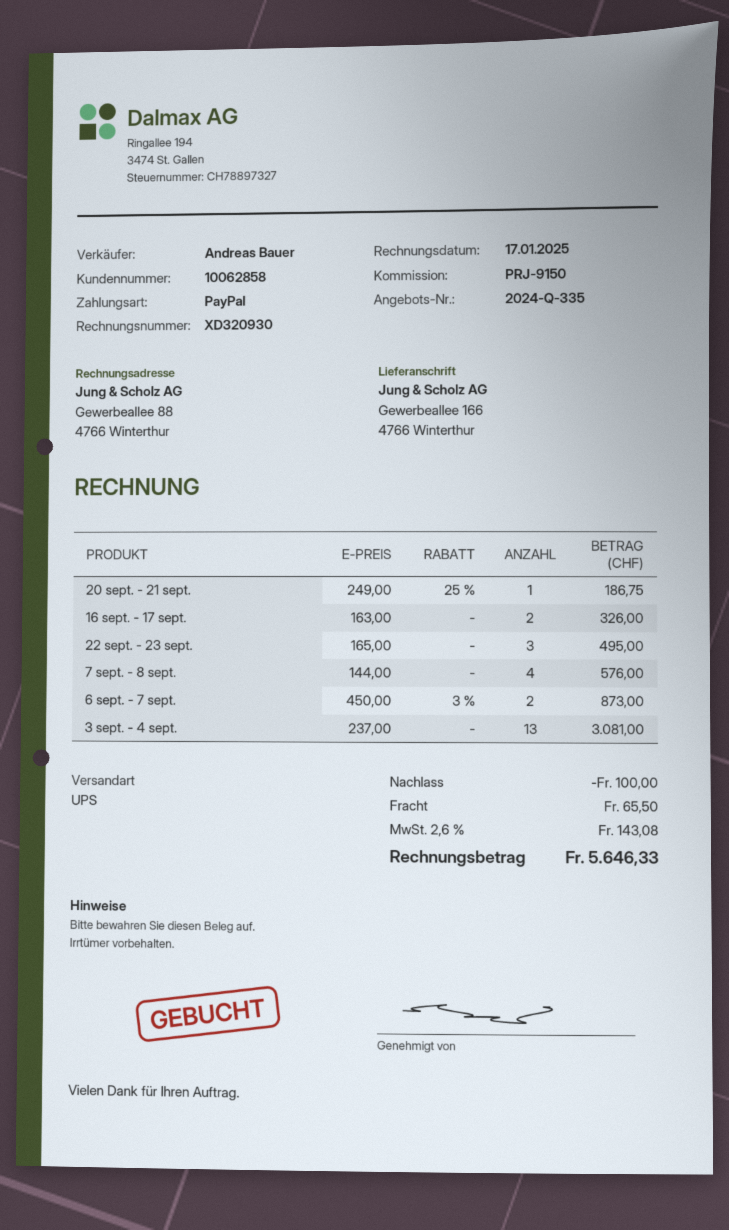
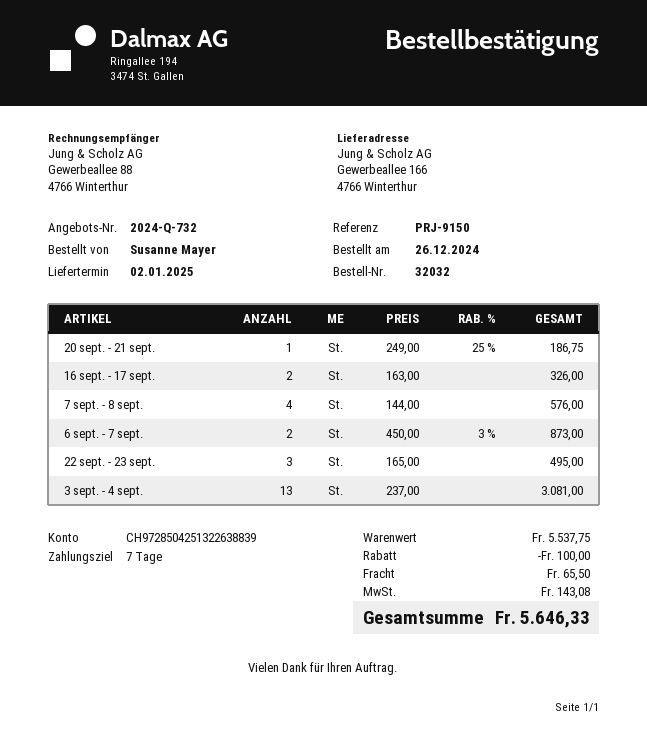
quote number: 2024-Q-335 -> 2024-Q-732

